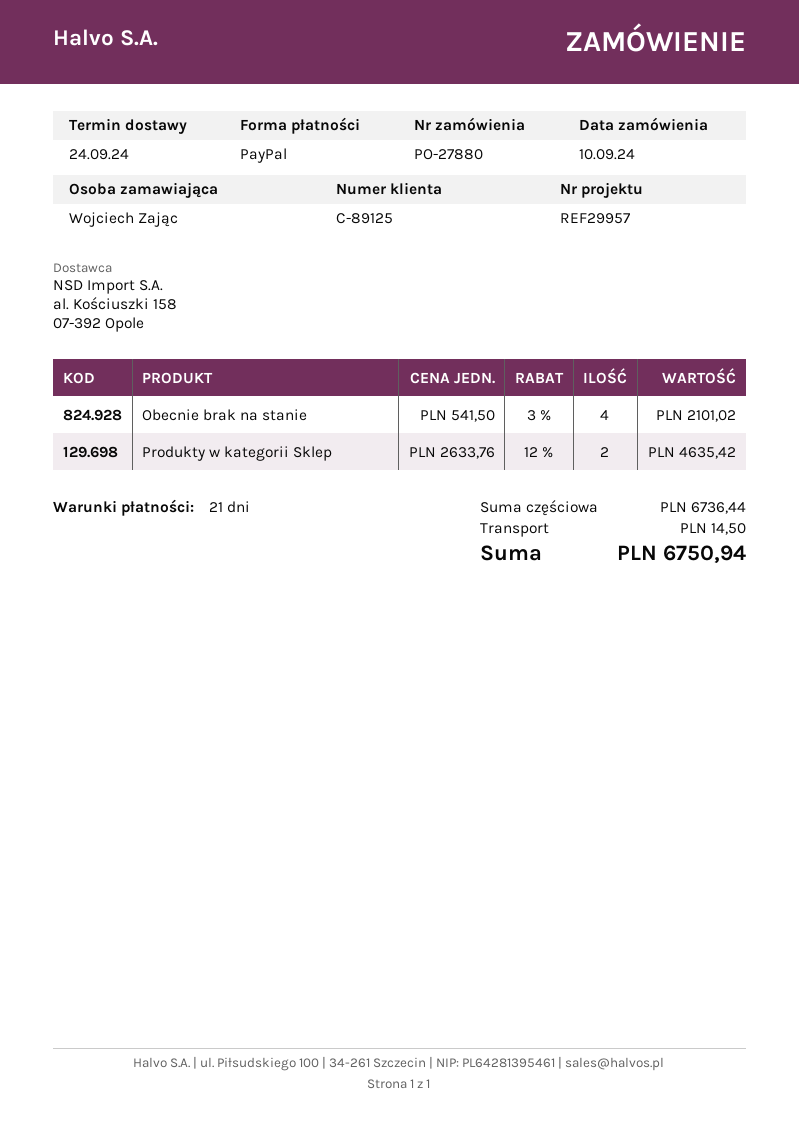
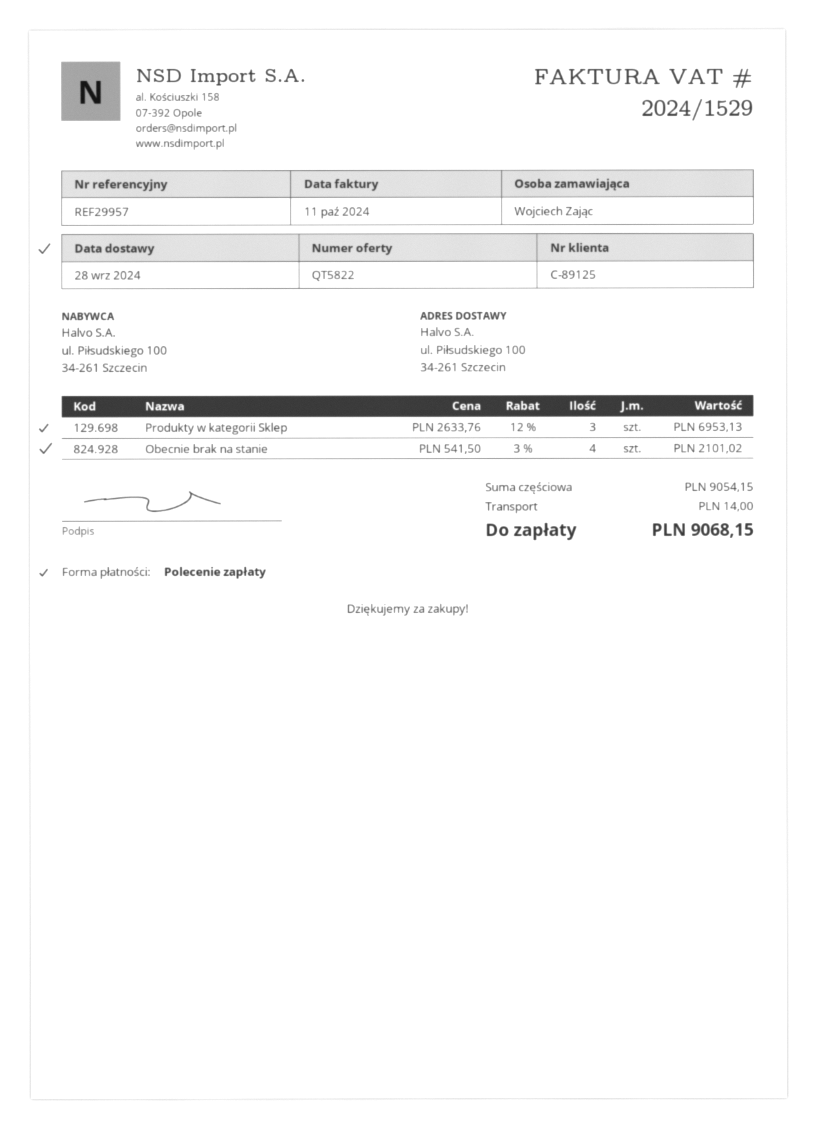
delivery date: 2024-09-24 -> 2024-09-28
payment method: PayPal -> direct debit
Produkty w kategorii Sklep: 2 x 2633.76 - 12% = 4635.42 -> 3 x 2633.76 - 12% = 6953.13
subtotal: 6736.44 -> 9054.15
shipping: 14.50 -> 14.00
total: 6750.94 -> 9068.15

